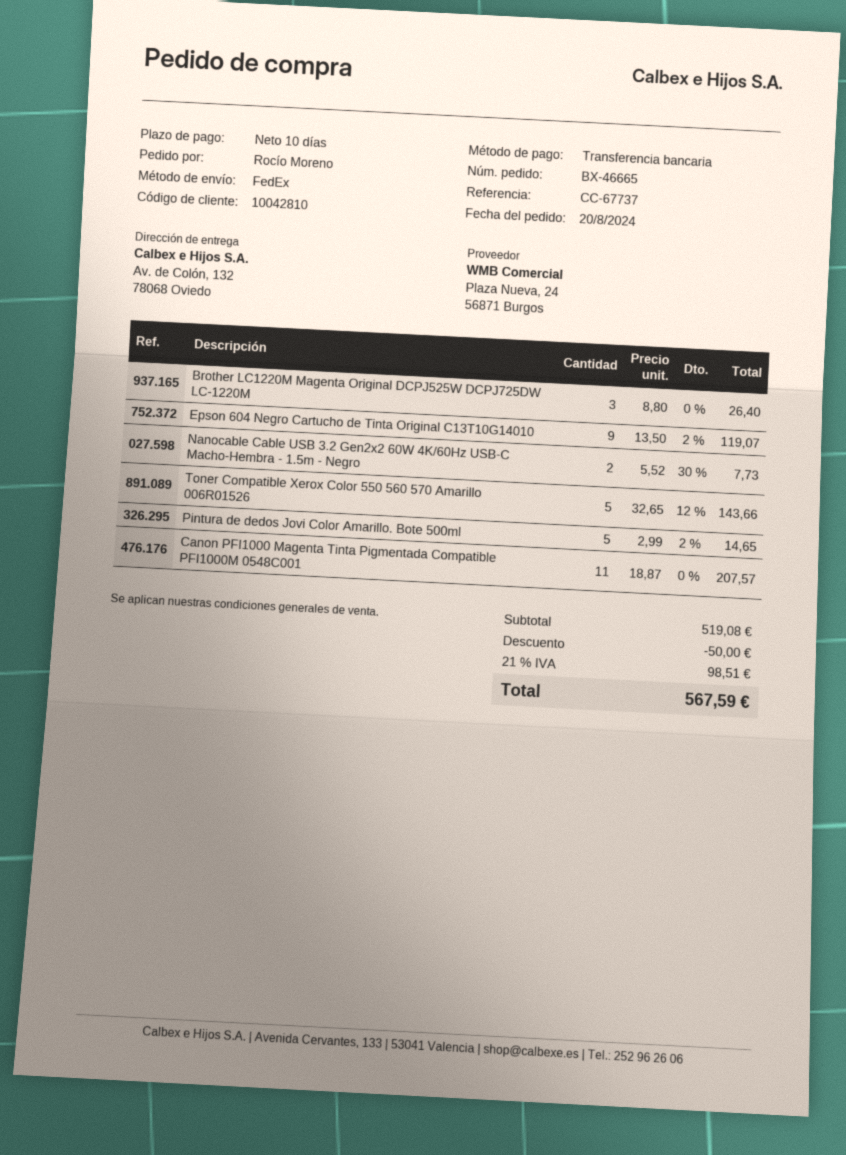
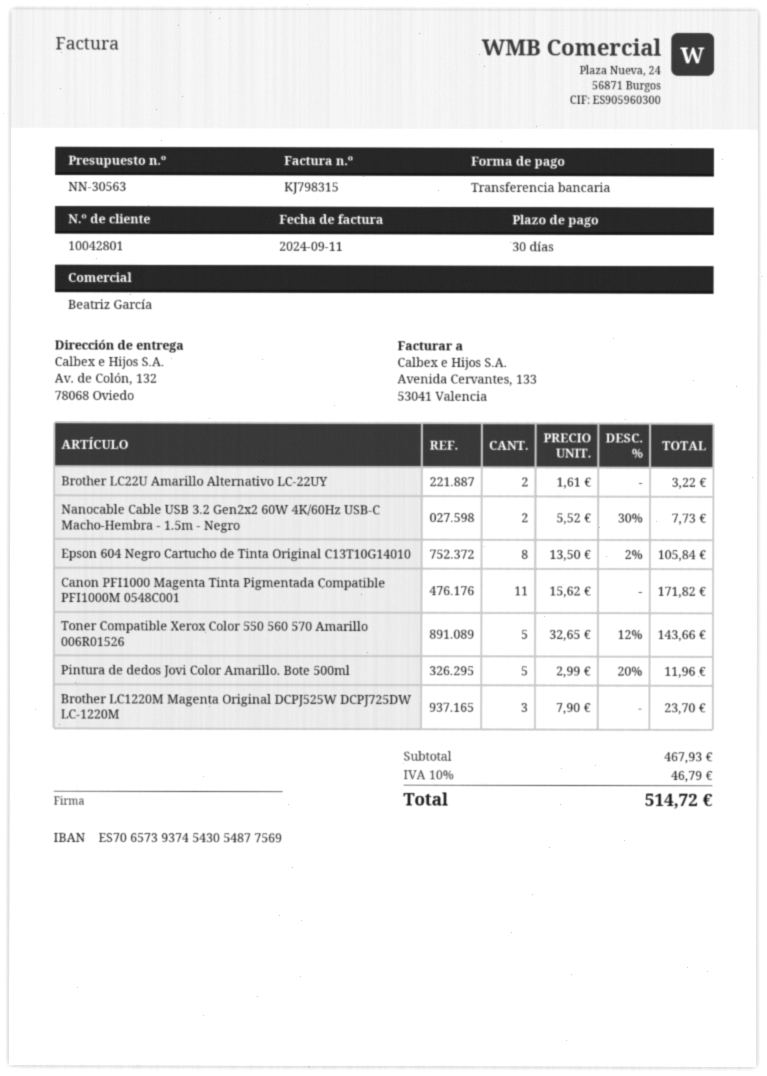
payment terms: 10 days -> 30 days
customer number: 10042810 -> 10042801
Brother LC1220M Magenta Original DCPJ525W DCPJ725DW LC-1220M: 3 x 8.80 = 26.40 -> 3 x 7.90 = 23.70
Epson 604 Negro Cartucho de Tinta Original C13T10G14010: 9 x 13.50 - 2% = 119.07 -> 8 x 13.50 - 2% = 105.84
Pintura de dedos Jovi Color Amarillo. Bote 500ml: 5 x 2.99 - 2% = 14.65 -> 5 x 2.99 - 20% = 11.96
Canon PFI1000 Magenta Tinta Pigmentada Compatible PFI1000M 0548C001: 11 x 18.87 = 207.57 -> 11 x 15.62 = 171.82
Brother LC22U Amarillo Alternativo LC-22UY: none -> 2 x 1.61 = 3.22
subtotal: 519.08 -> 467.93
discount: 50.00 -> none
tax: 21% = 98.51 -> 10% = 46.79
total: 567.59 -> 514.72

